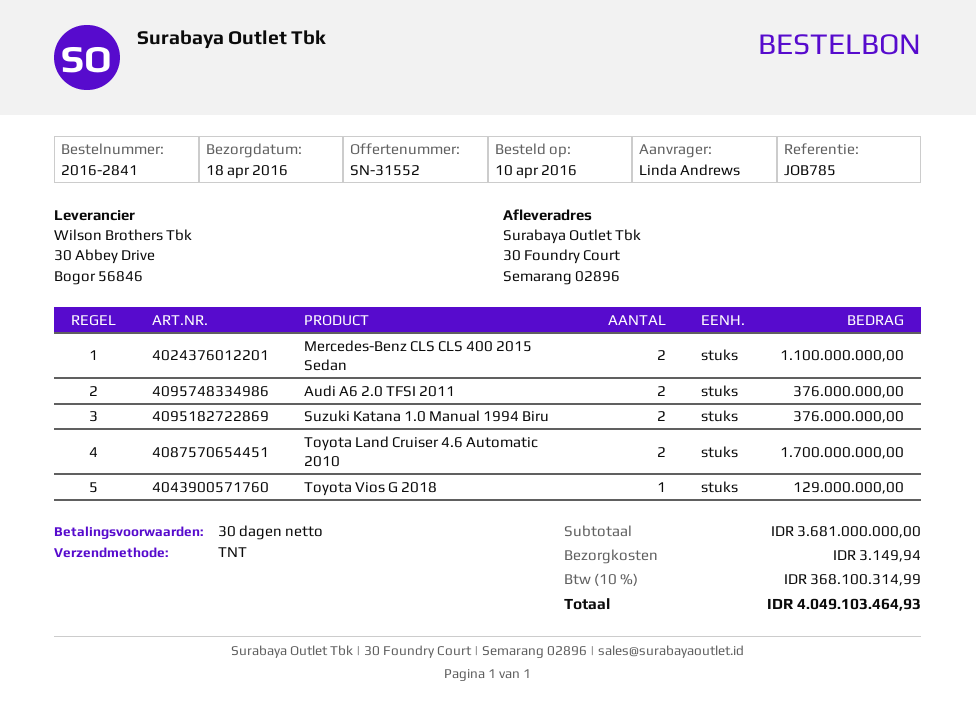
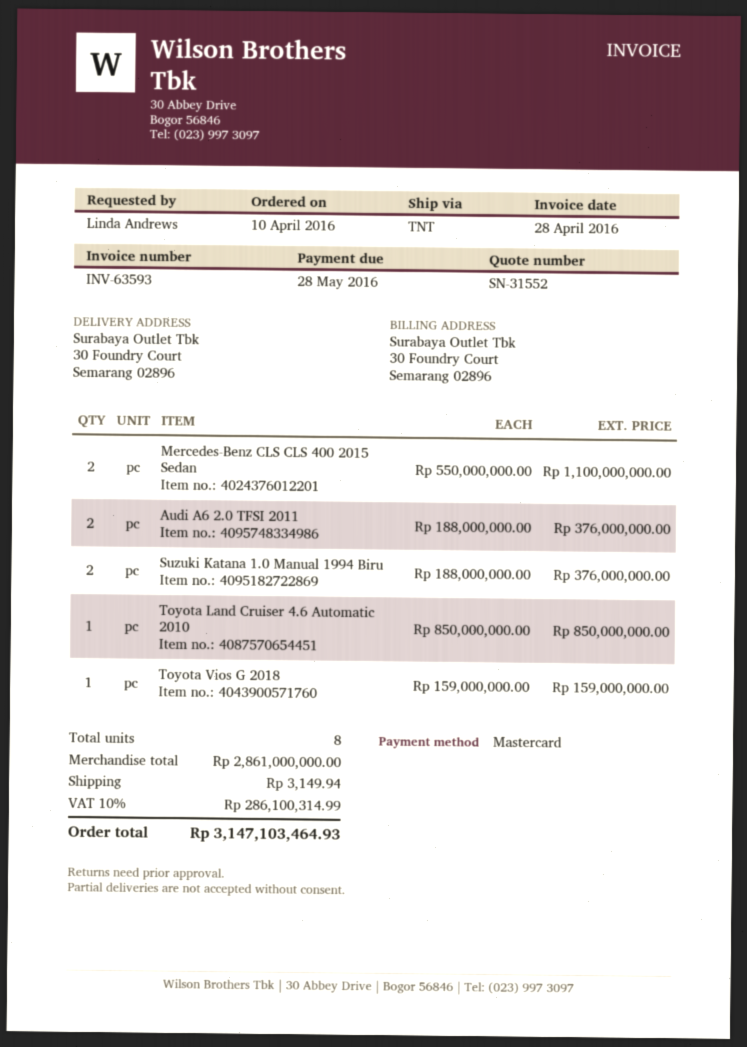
Toyota Land Cruiser 4.6 Automatic 2010: 2 for 1700000000.00 -> 1 for 850000000.00
Toyota Vios G 2018: 1 for 129000000.00 -> 1 for 159000000.00
subtotal: 3681000000.00 -> 2861000000.00
tax: 10% = 368100314.99 -> 10% = 286100314.99
total: 4049103464.93 -> 3147103464.93

